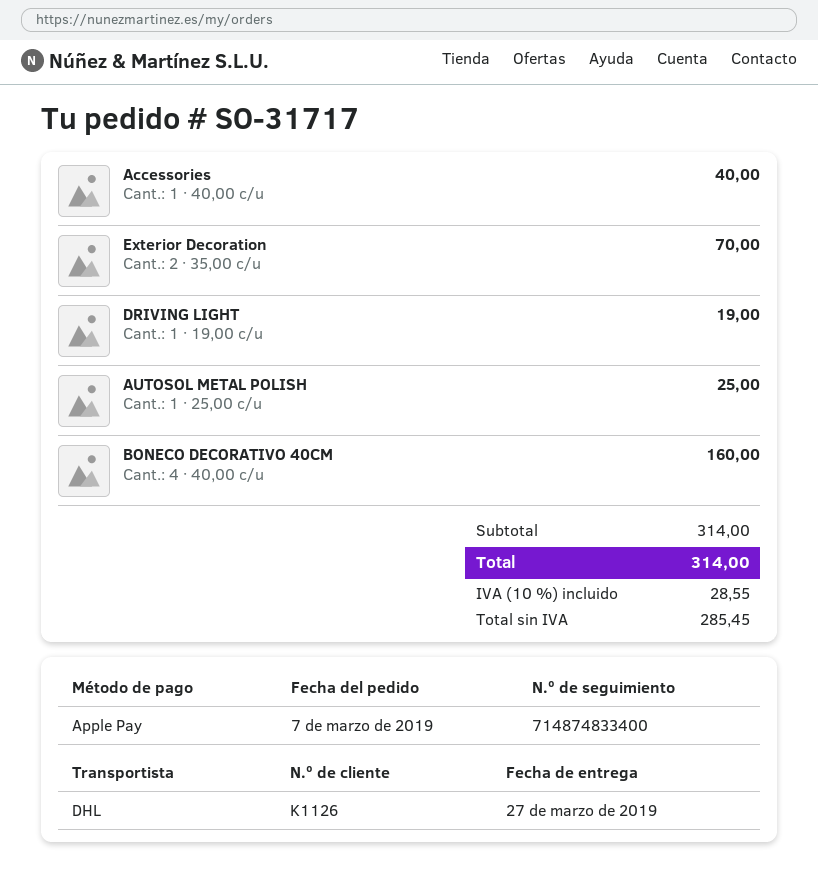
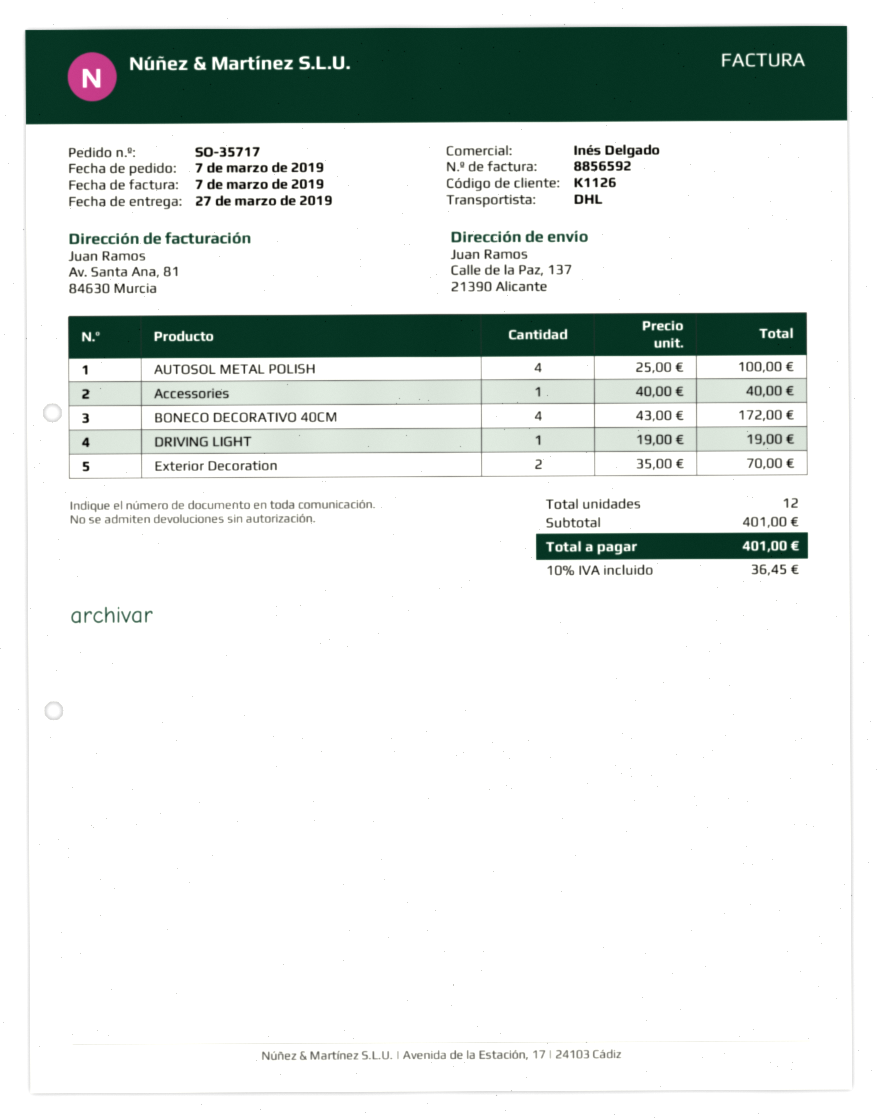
order number: SO-31717 -> SO-35717
AUTOSOL METAL POLISH: 1 x 25.00 = 25.00 -> 4 x 25.00 = 100.00
BONECO DECORATIVO 40CM: 4 x 40.00 = 160.00 -> 4 x 43.00 = 172.00
subtotal: 314.00 -> 401.00
tax: 10% = 28.55 -> 10% = 36.45
total: 314.00 -> 401.00

